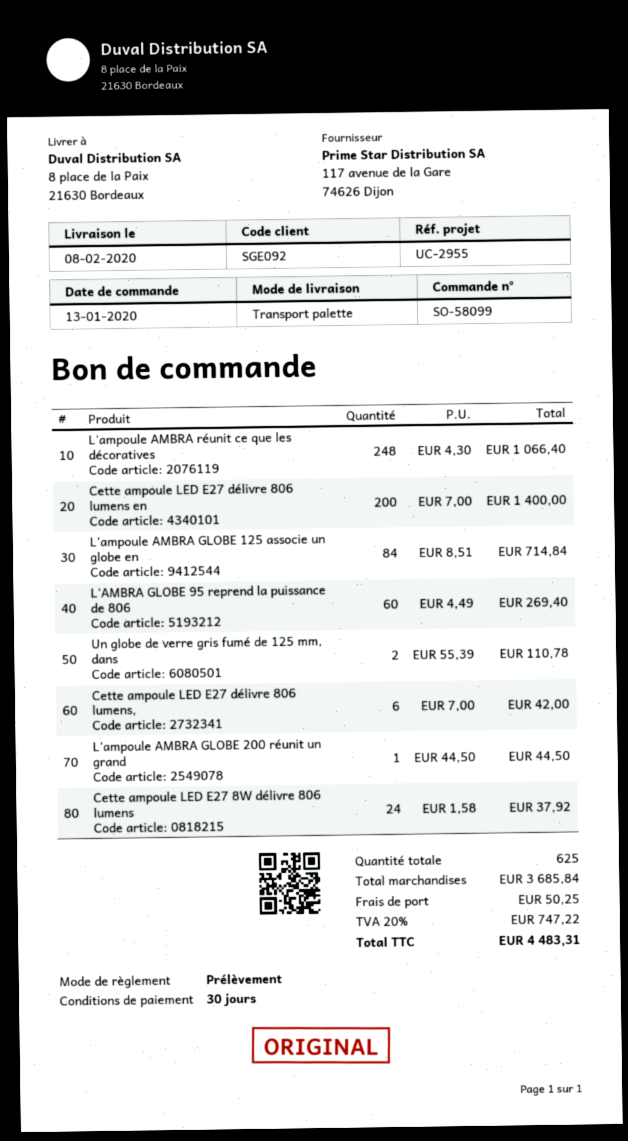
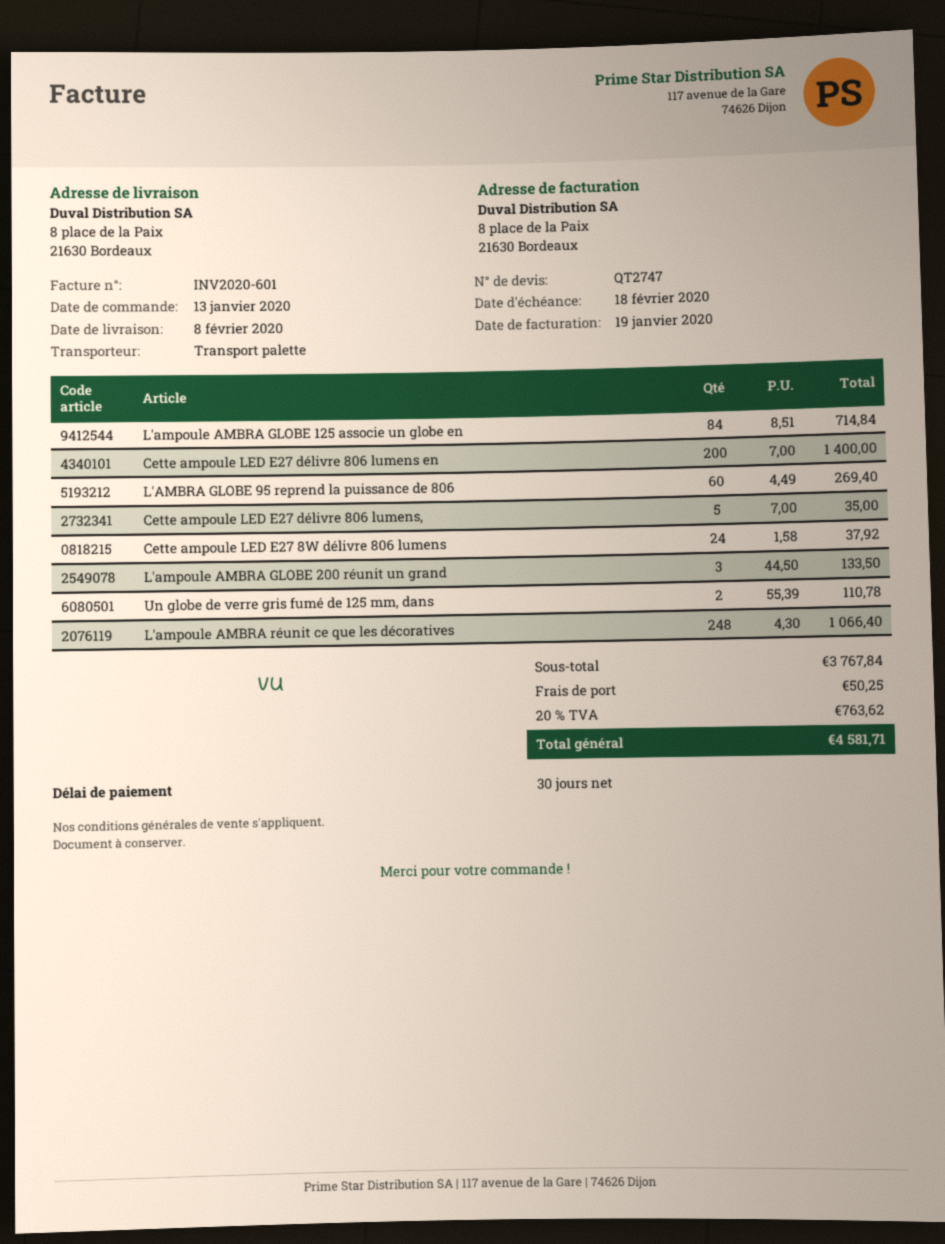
Cette ampoule LED E27 délivre 806 lumens,: 6 x 7.00 = 42.00 -> 5 x 7.00 = 35.00
L'ampoule AMBRA GLOBE 200 réunit un grand: 1 x 44.50 = 44.50 -> 3 x 44.50 = 133.50
subtotal: 3685.84 -> 3767.84
tax: 20% = 747.22 -> 20% = 763.62
total: 4483.31 -> 4581.71

